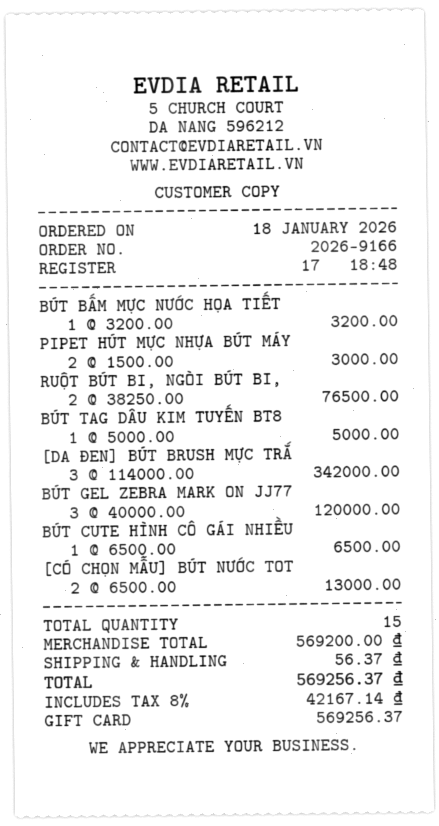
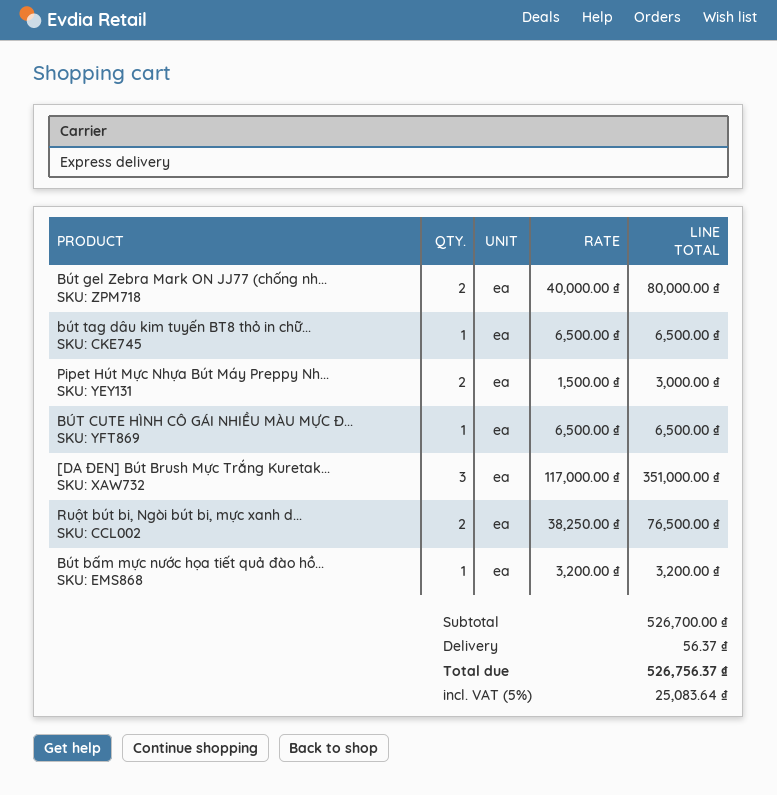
BÚT TAG DÂU KIM TUYẾN BT8: 1 x 5000.00 = 5000.00 -> 1 x 6500.00 = 6500.00
[DA ĐEN] BÚT BRUSH MỰC TRẮ: 3 x 114000.00 = 342000.00 -> 3 x 117000.00 = 351000.00
BÚT GEL ZEBRA MARK ON JJ77: 3 x 40000.00 = 120000.00 -> 2 x 40000.00 = 80000.00
[CÓ CHỌN MẪU] BÚT NƯỚC TOT: 2 x 6500.00 = 13000.00 -> none
subtotal: 569200.00 -> 526700.00
tax: 8% = 42167.14 -> 5% = 25083.64
total: 569256.37 -> 526756.37

